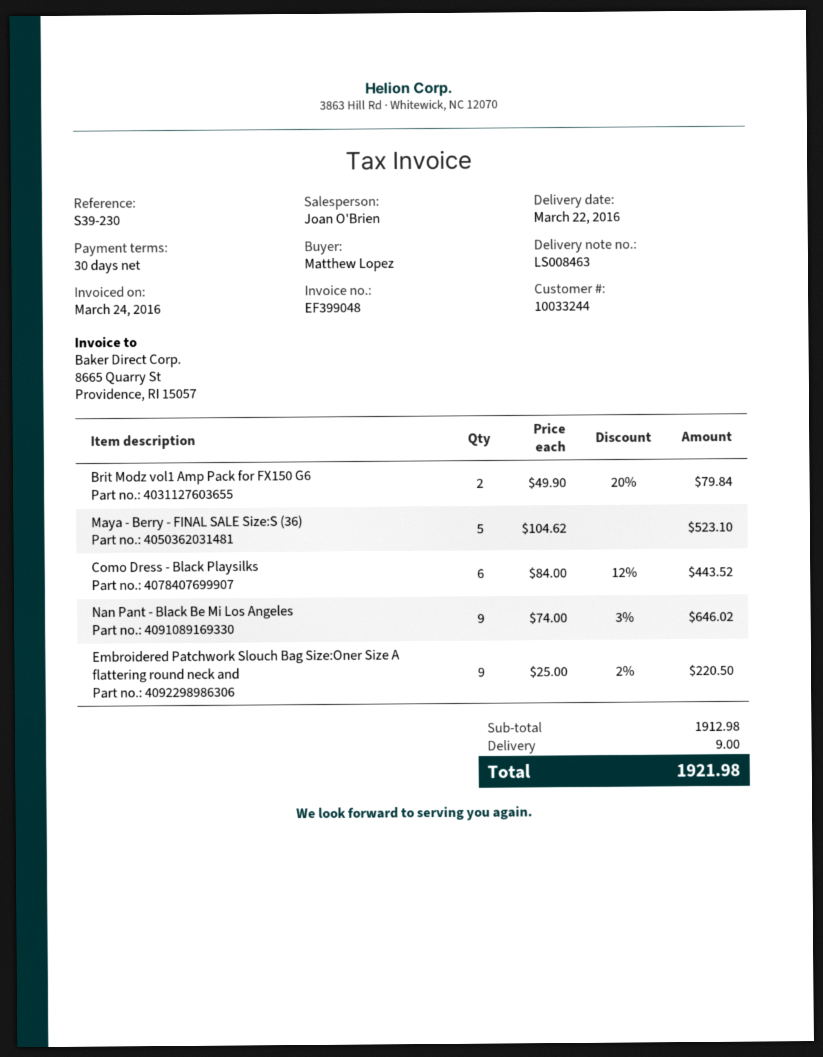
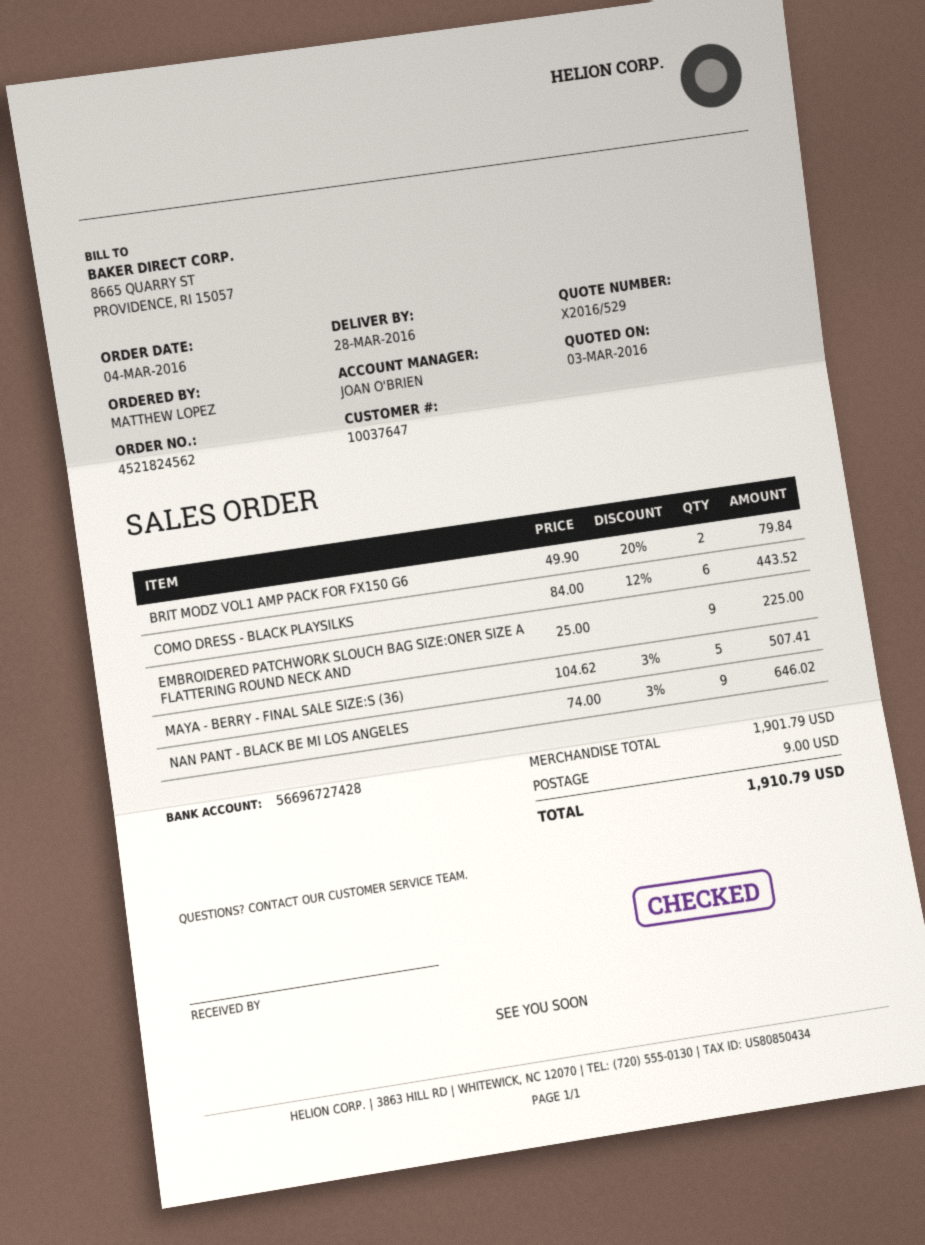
delivery date: 2016-03-22 -> 2016-03-28
customer number: 10033244 -> 10037647
Maya - Berry - FINAL SALE Size:S (36): 5 x 104.62 = 523.10 -> 5 x 104.62 - 3% = 507.41
Embroidered Patchwork Slouch Bag Size:Oner Size A flattering round neck and: 9 x 25.00 - 2% = 220.50 -> 9 x 25.00 = 225.00
subtotal: 1912.98 -> 1901.79
total: 1921.98 -> 1910.79

